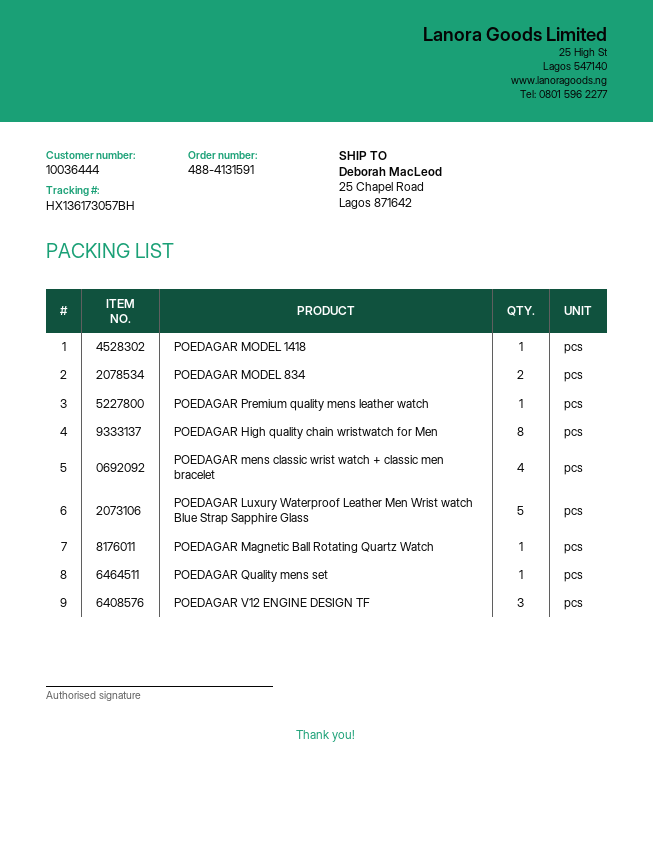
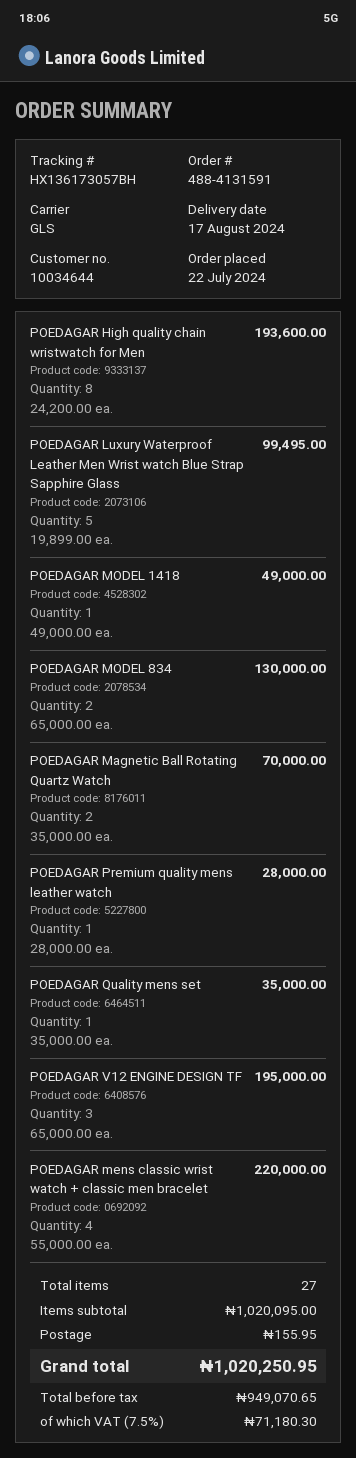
customer number: 10036444 -> 10034644
POEDAGAR Magnetic Ball Rotating Quartz Watch: 1 -> 2

